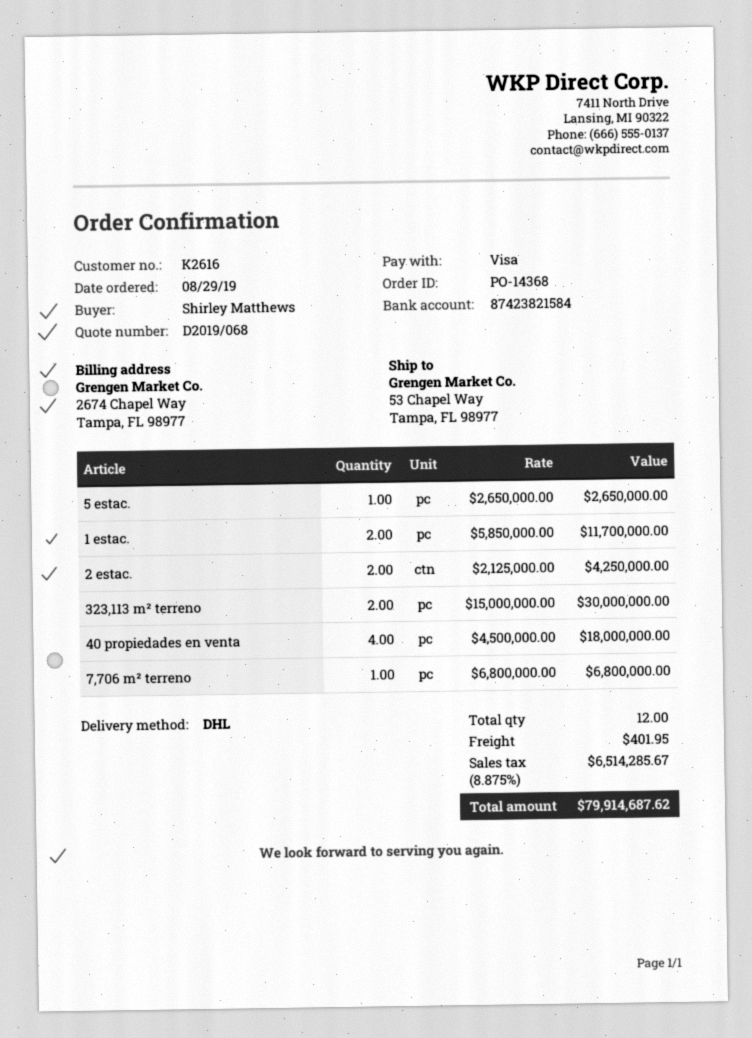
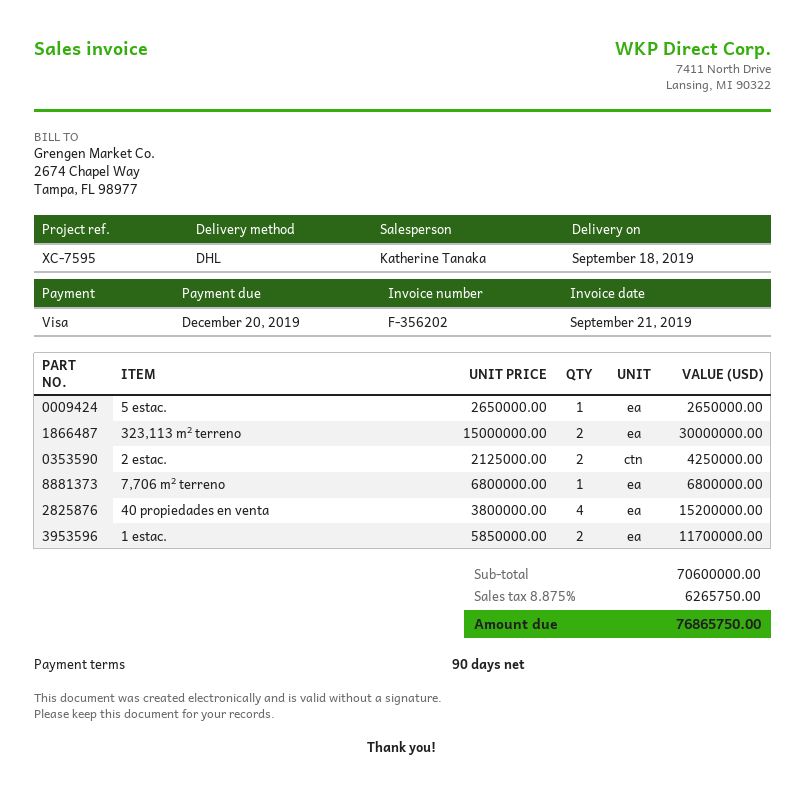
40 propiedades en venta: 4 x 4500000.00 = 18000000.00 -> 4 x 3800000.00 = 15200000.00
shipping: 401.95 -> none
tax: 8.875% = 6514285.67 -> 8.875% = 6265750.00
total: 79914687.62 -> 76865750.00

